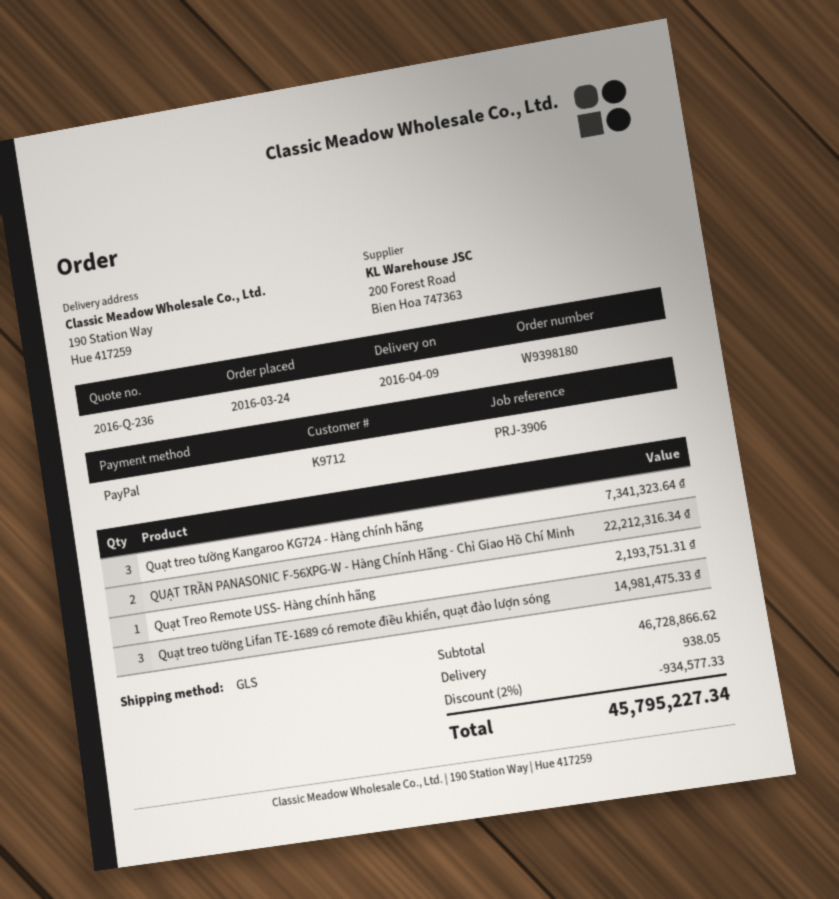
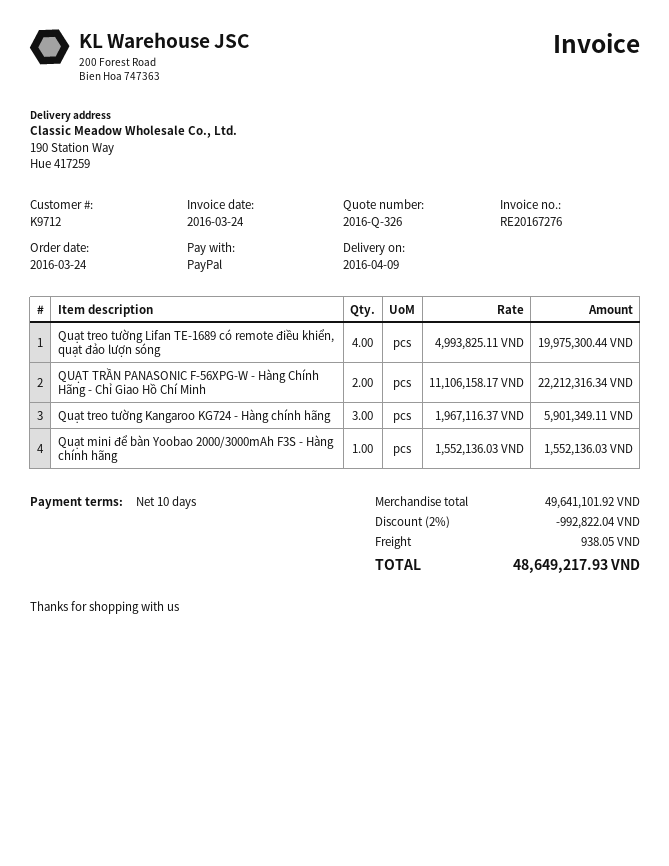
quote number: 2016-Q-236 -> 2016-Q-326
Quạt treo tường Kangaroo KG724 - Hàng chính hãng: 3 for 7341323.64 -> 3 for 5901349.11
Quạt Treo Remote USS- Hàng chính hãng: 1 for 2193751.31 -> none
Quạt treo tường Lifan TE-1689 có remote điều khiển, quạt đảo lượn sóng: 3 for 14981475.33 -> 4 for 19975300.44
Quạt mini để bàn Yoobao 2000/3000mAh F3S - Hàng chính hãng: none -> 1 for 1552136.03
subtotal: 46728866.62 -> 49641101.92
discount: 2% = 934577.33 -> 2% = 992822.04
total: 45795227.34 -> 48649217.93

